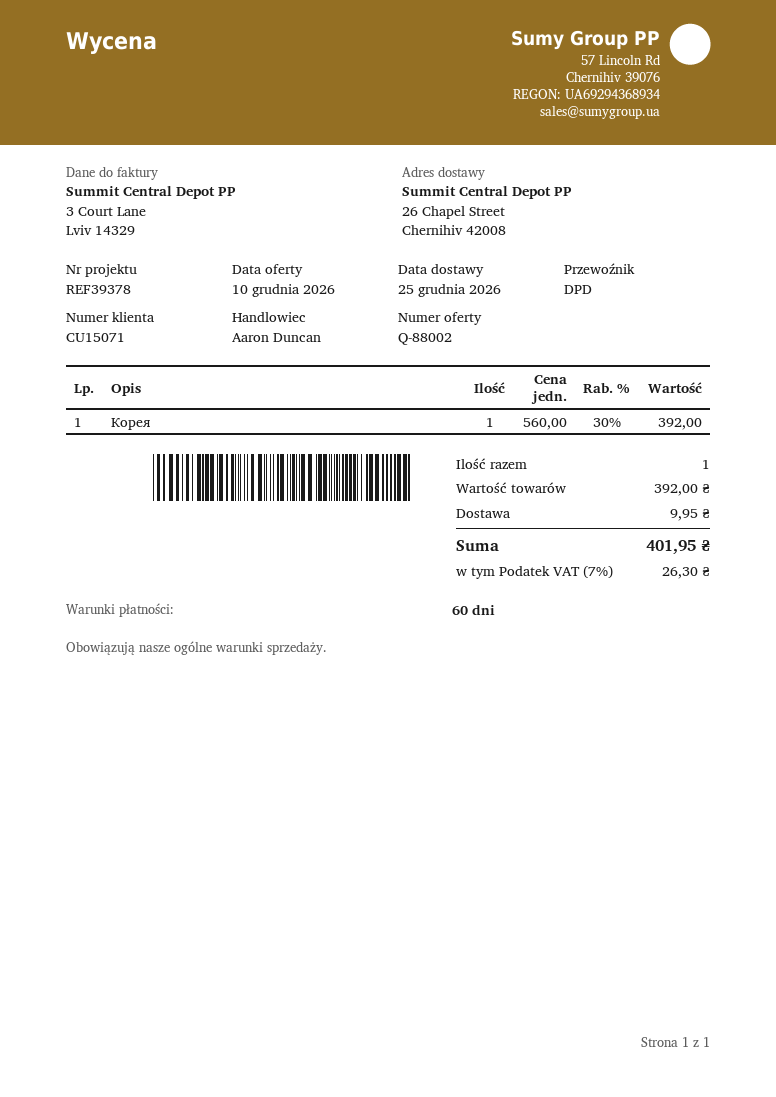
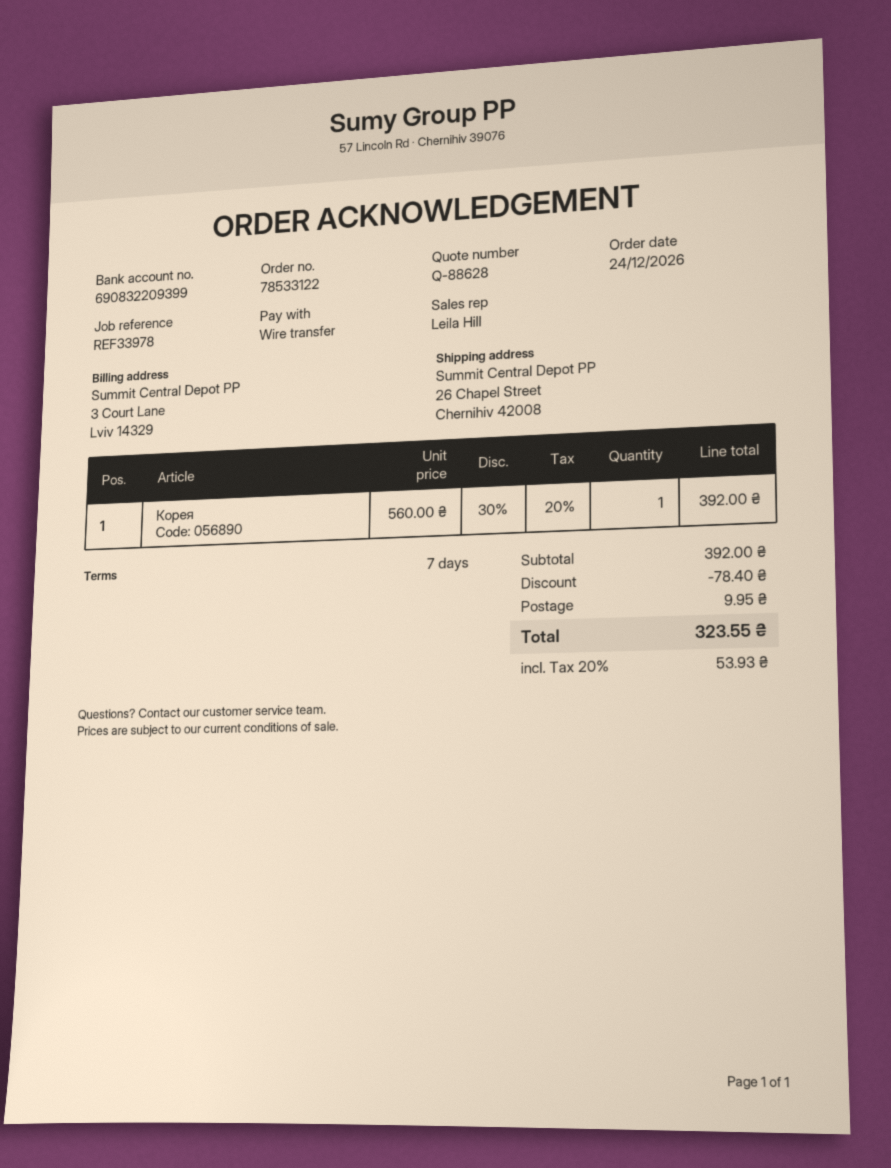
quote number: Q-88002 -> Q-88628
payment terms: 60 days -> 7 days
reference: REF39378 -> REF33978
sales rep: Aaron Duncan -> Leila Hill
discount: none -> 78.40
tax: 7% = 26.30 -> 20% = 53.93
total: 401.95 -> 323.55

